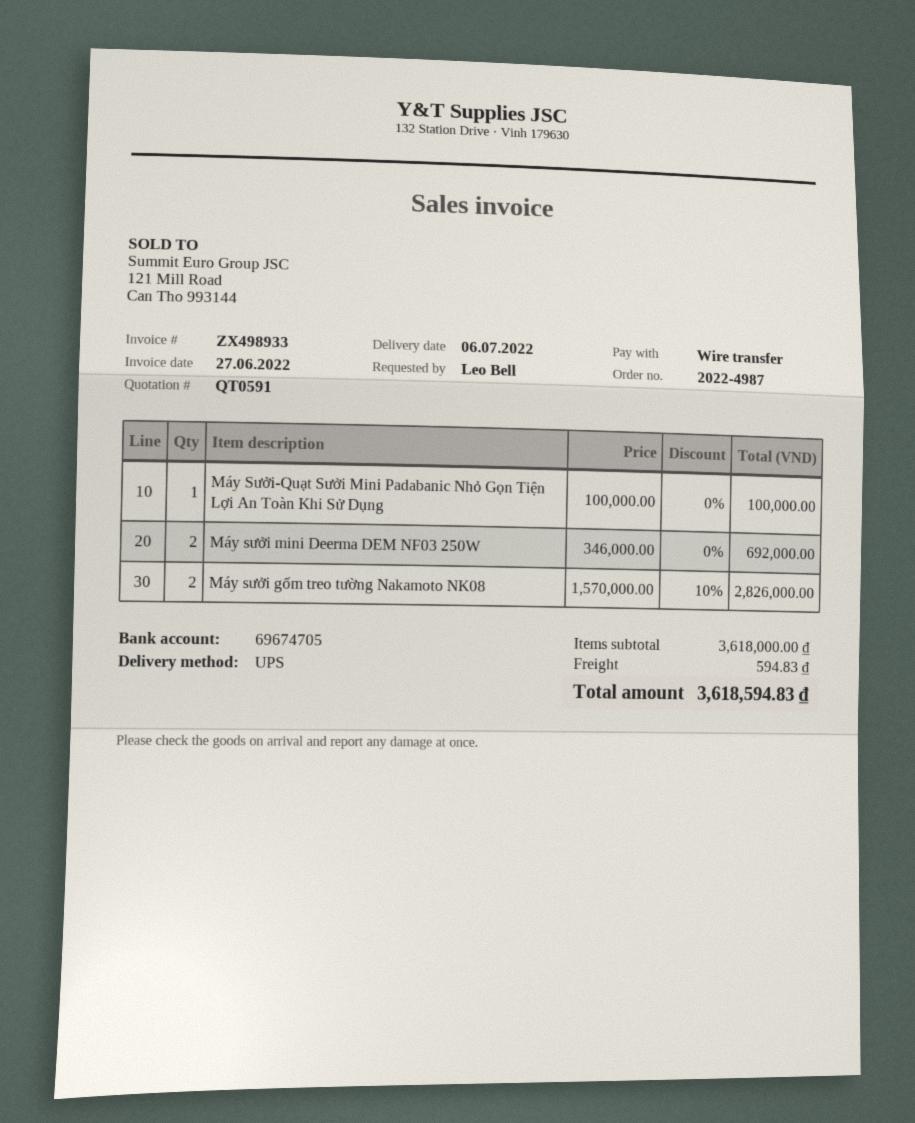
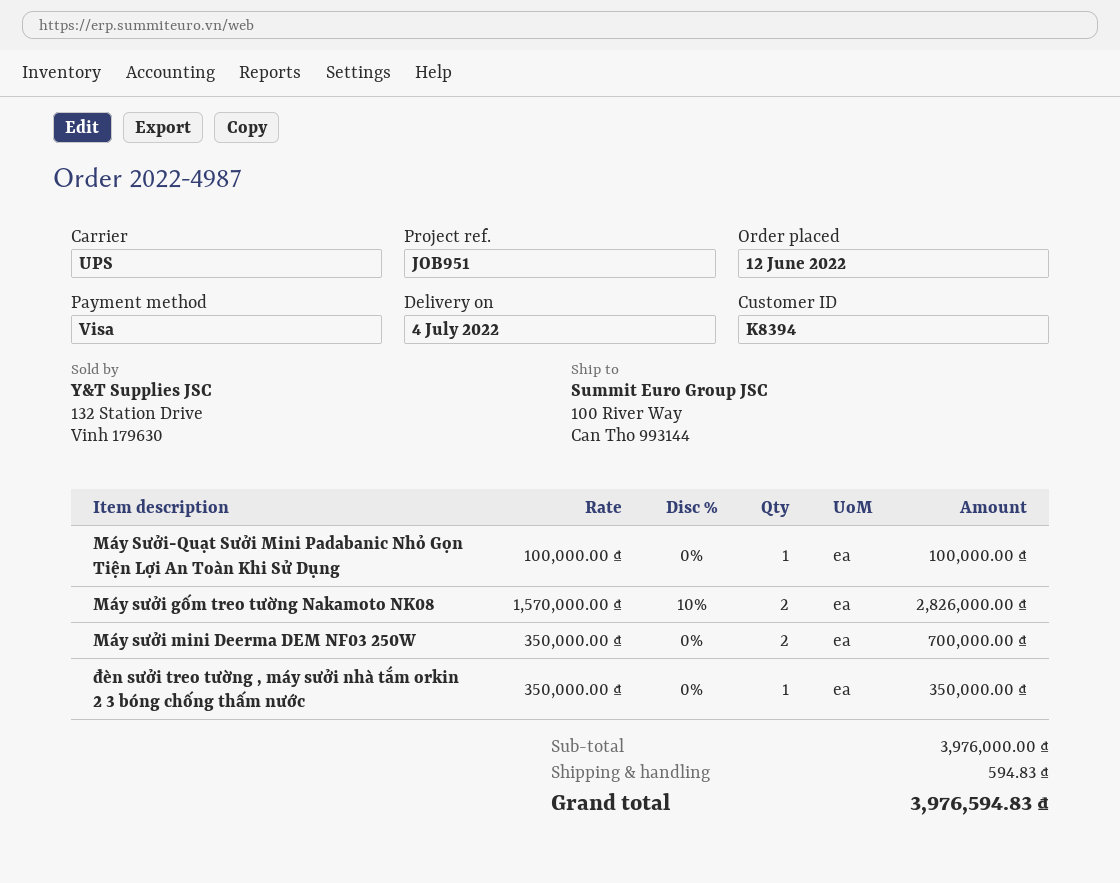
delivery date: 2022-07-06 -> 2022-07-04
payment method: bank transfer -> Visa
Máy sưởi mini Deerma DEM NF03 250W: 2 x 346000.00 = 692000.00 -> 2 x 350000.00 = 700000.00
đèn sưởi treo tường , máy sưởi nhà tắm orkin 2 3 bóng chống thấm nước: none -> 1 x 350000.00 = 350000.00
subtotal: 3618000.00 -> 3976000.00
total: 3618594.83 -> 3976594.83

